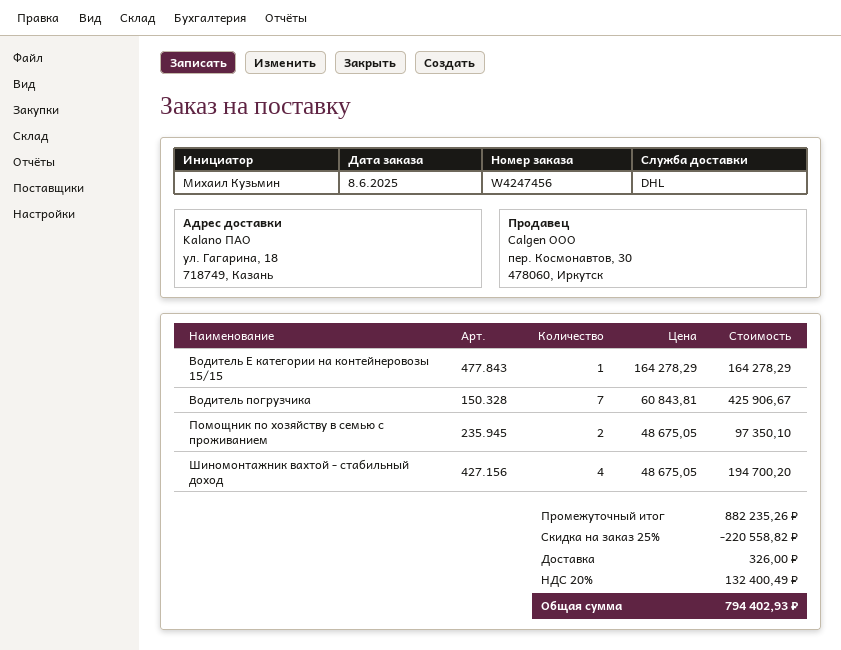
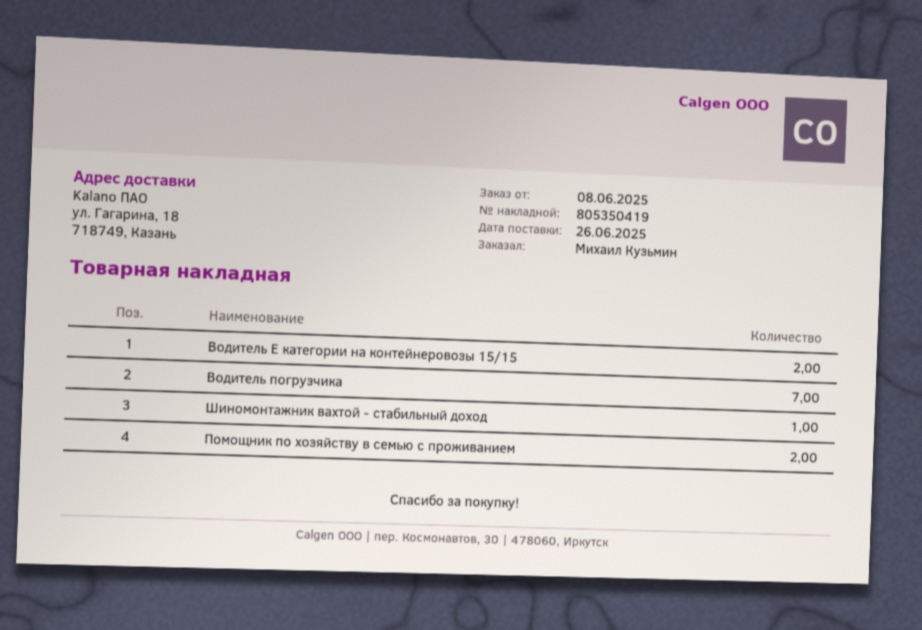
Водитель Е категории на контейнеровозы 15/15: 1 -> 2
Шиномонтажник вахтой - стабильный доход: 4 -> 1

